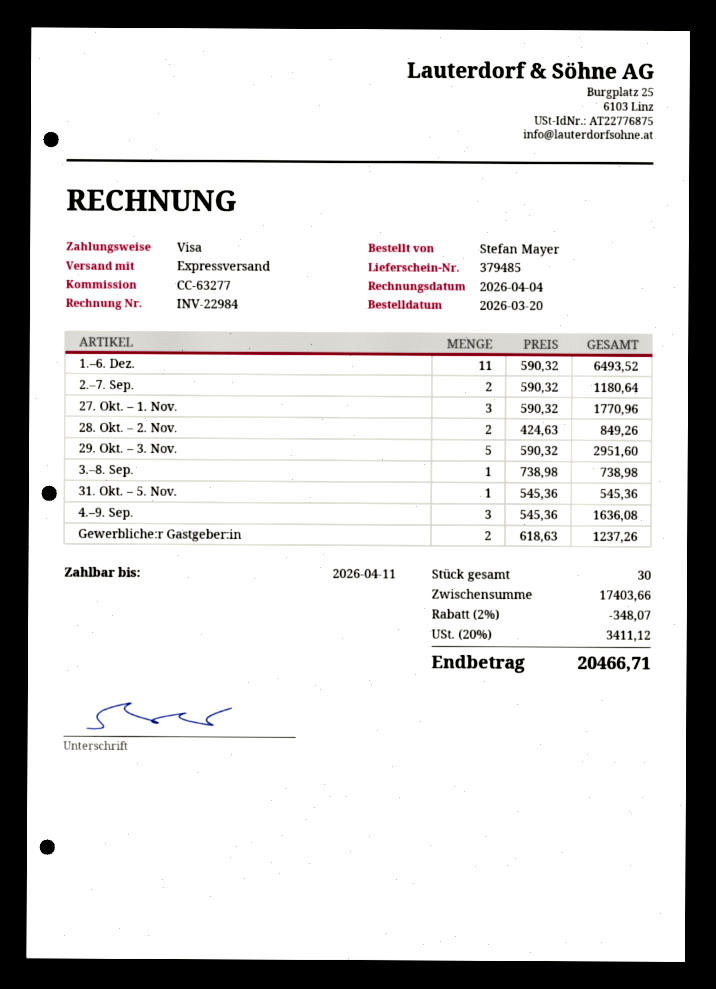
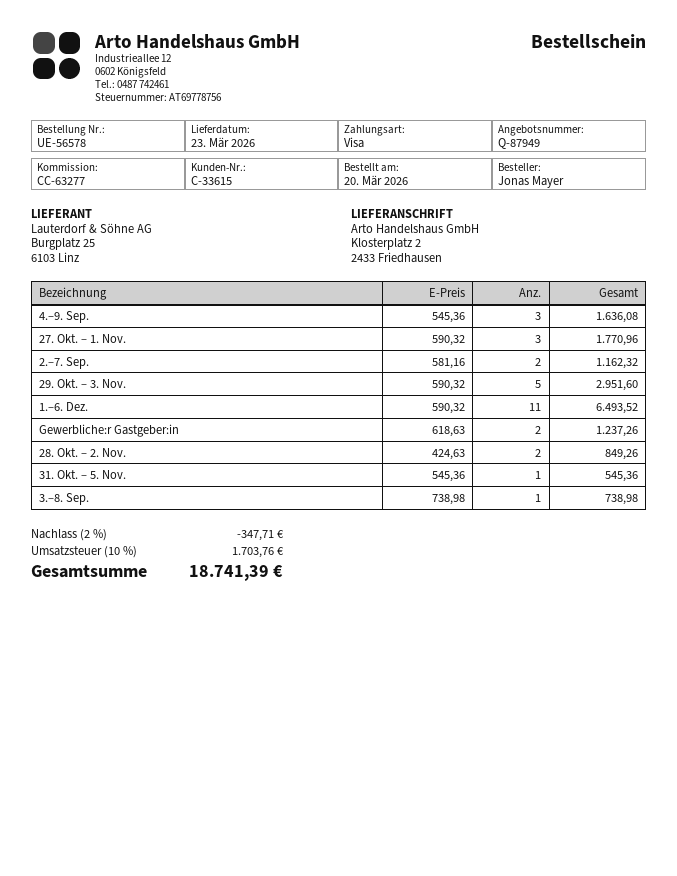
ordered by: Stefan Mayer -> Jonas Mayer
2.–7. Sep.: 2 x 590.32 = 1180.64 -> 2 x 581.16 = 1162.32
discount: 2% = 348.07 -> 2% = 347.71
tax: 20% = 3411.12 -> 10% = 1703.76
total: 20466.71 -> 18741.39

